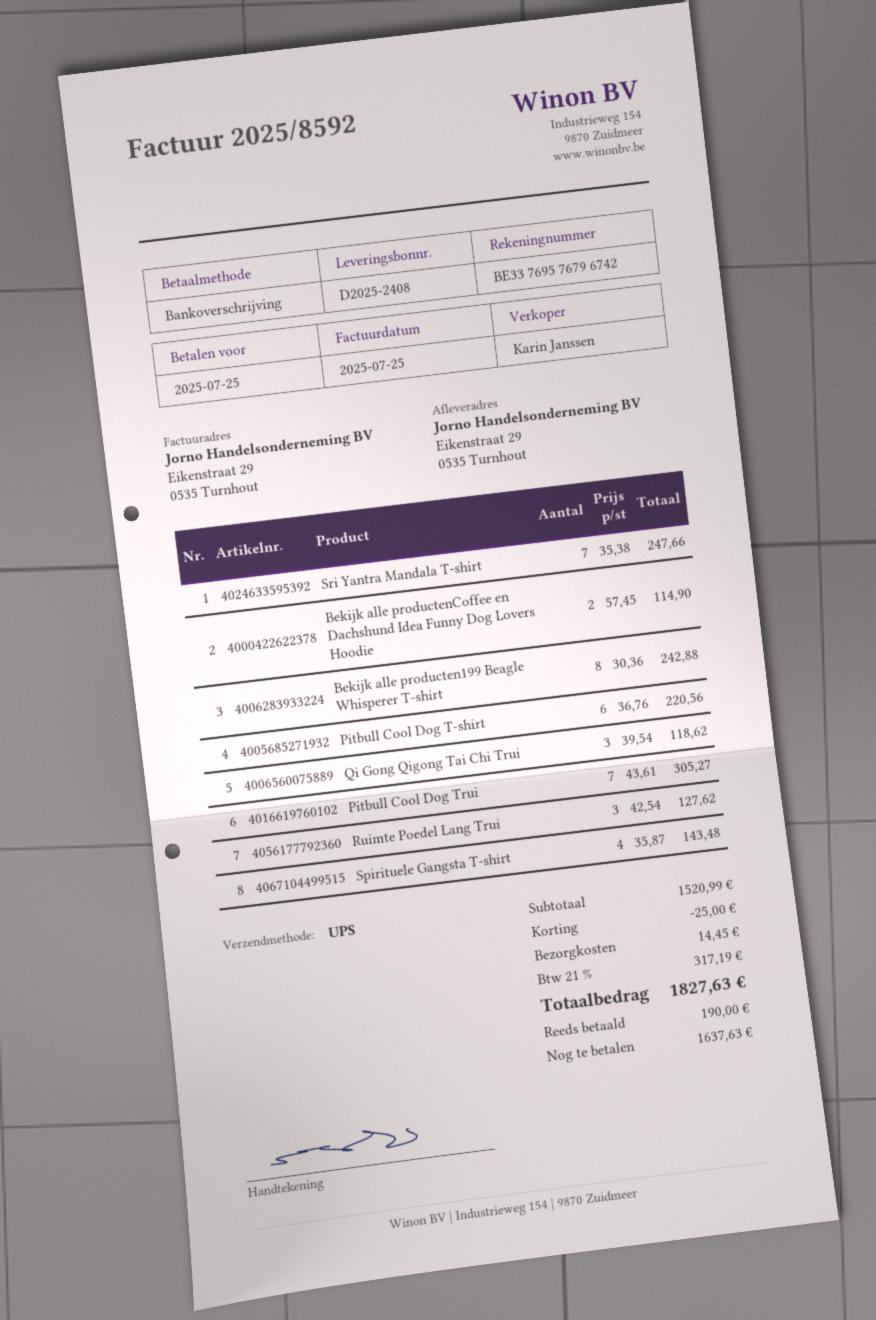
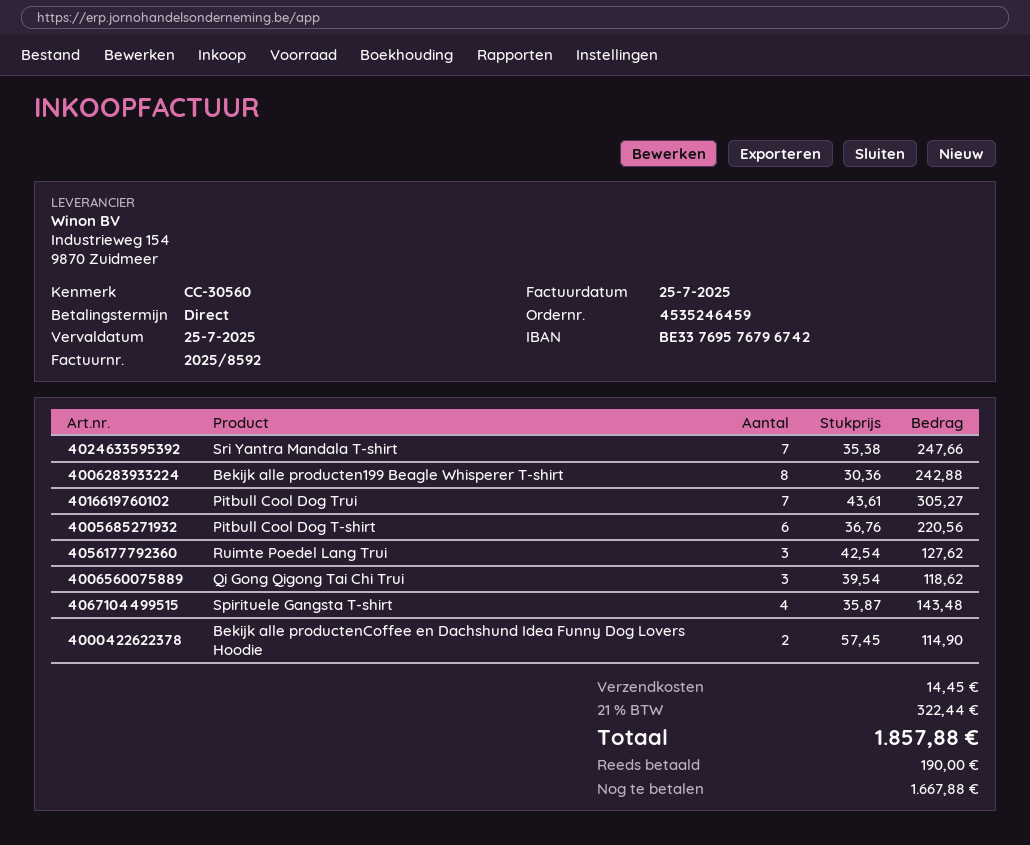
discount: 25.00 -> none
tax: 21% = 317.19 -> 21% = 322.44
total: 1827.63 -> 1857.88
balance: 1637.63 -> 1667.88

